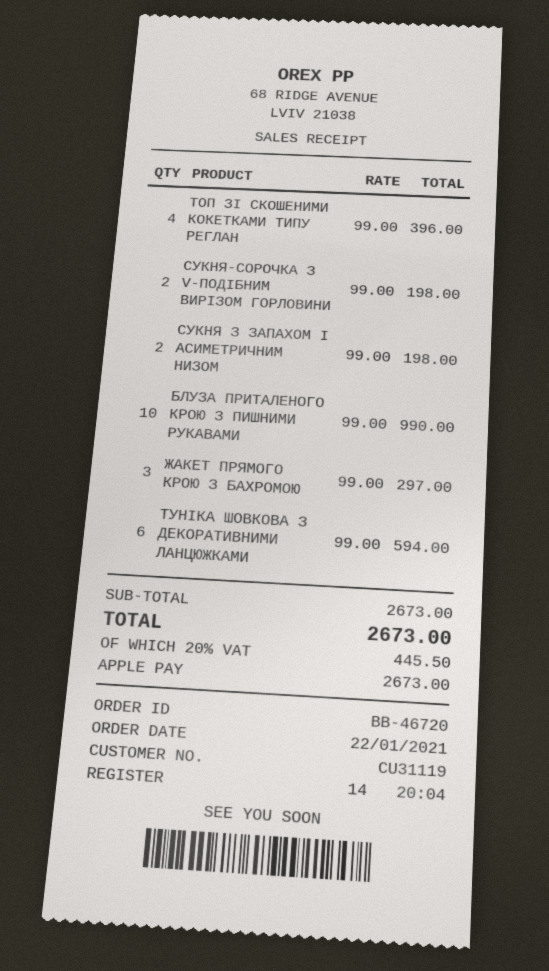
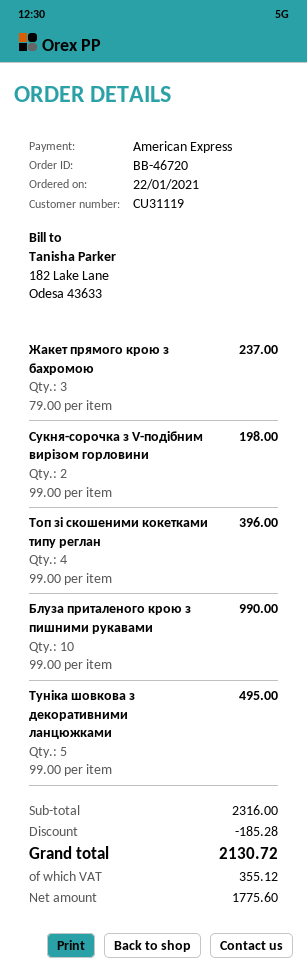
payment method: Apple Pay -> American Express
СУКНЯ З ЗАПАХОМ І АСИМЕТРИЧНИМ НИЗОМ: 2 x 99.00 = 198.00 -> none
ЖАКЕТ ПРЯМОГО КРОЮ З БАХРОМОЮ: 3 x 99.00 = 297.00 -> 3 x 79.00 = 237.00
ТУНІКА ШОВКОВА З ДЕКОРАТИВНИМИ ЛАНЦЮЖКАМИ: 6 x 99.00 = 594.00 -> 5 x 99.00 = 495.00
subtotal: 2673.00 -> 2316.00
discount: none -> 185.28
tax: 445.50 -> 355.12
total: 2673.00 -> 2130.72

